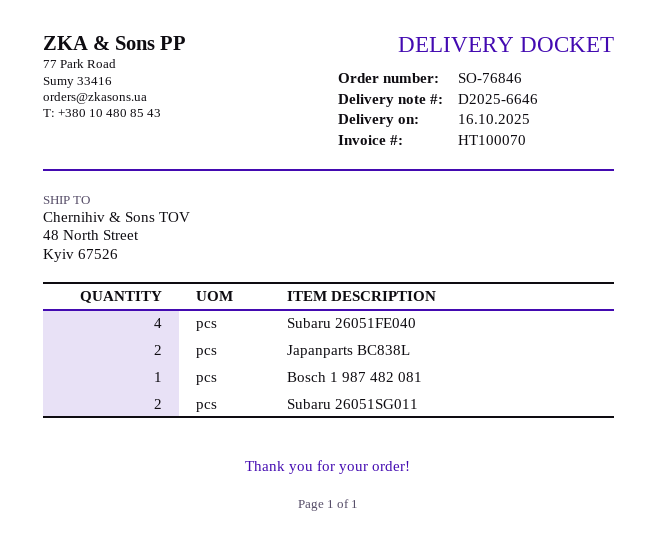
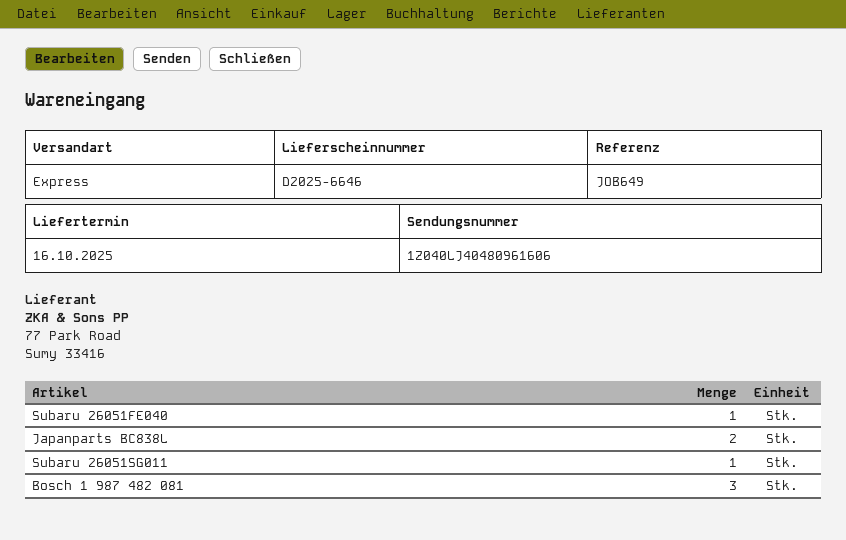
Subaru 26051FE040: 4 -> 1
Bosch 1 987 482 081: 1 -> 3
Subaru 26051SG011: 2 -> 1

